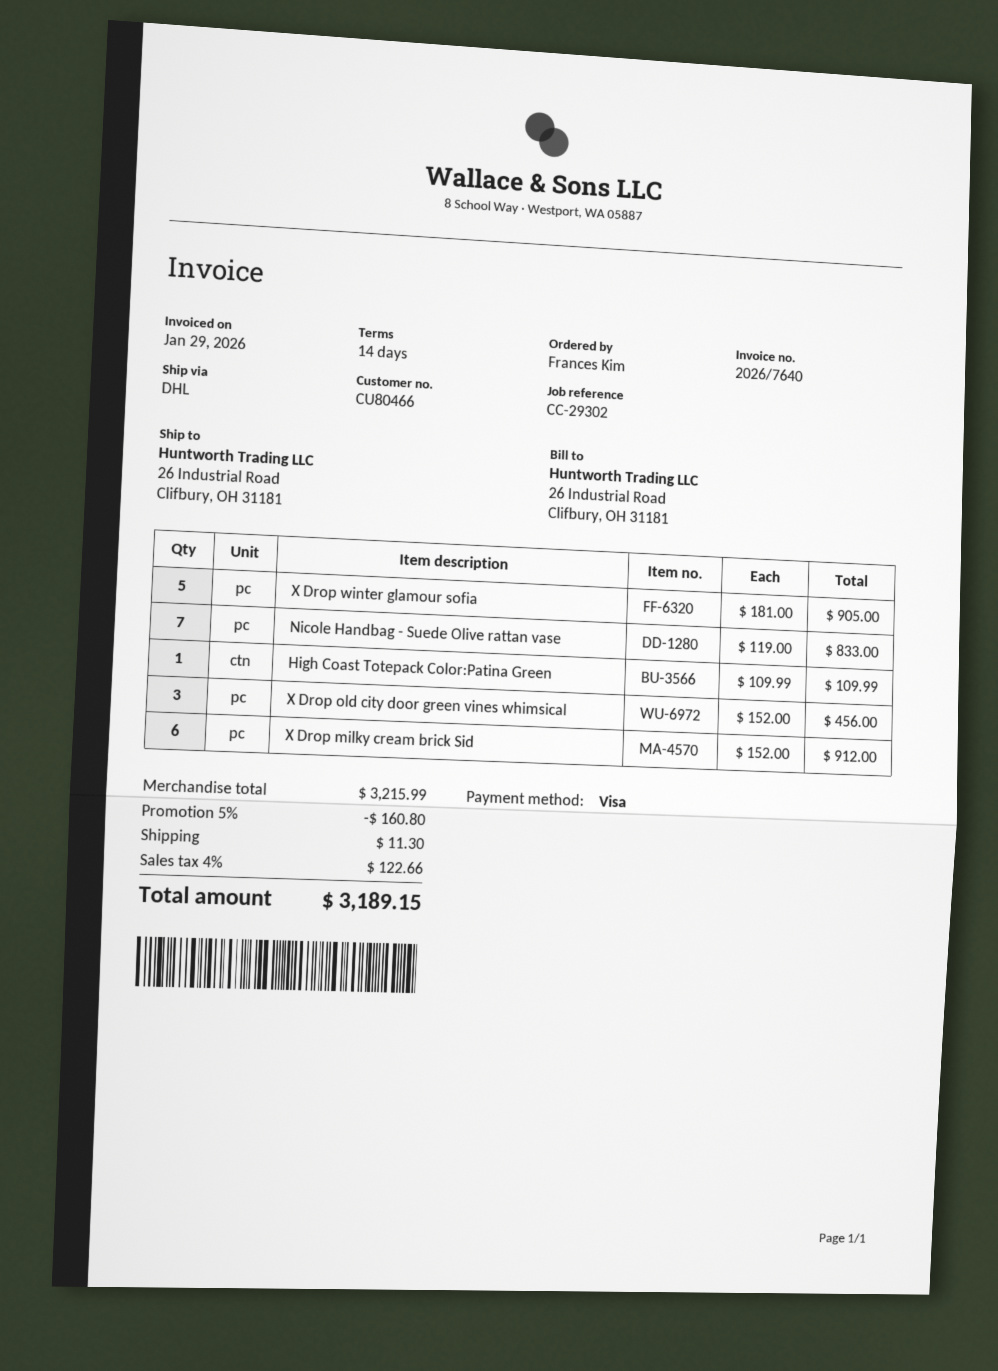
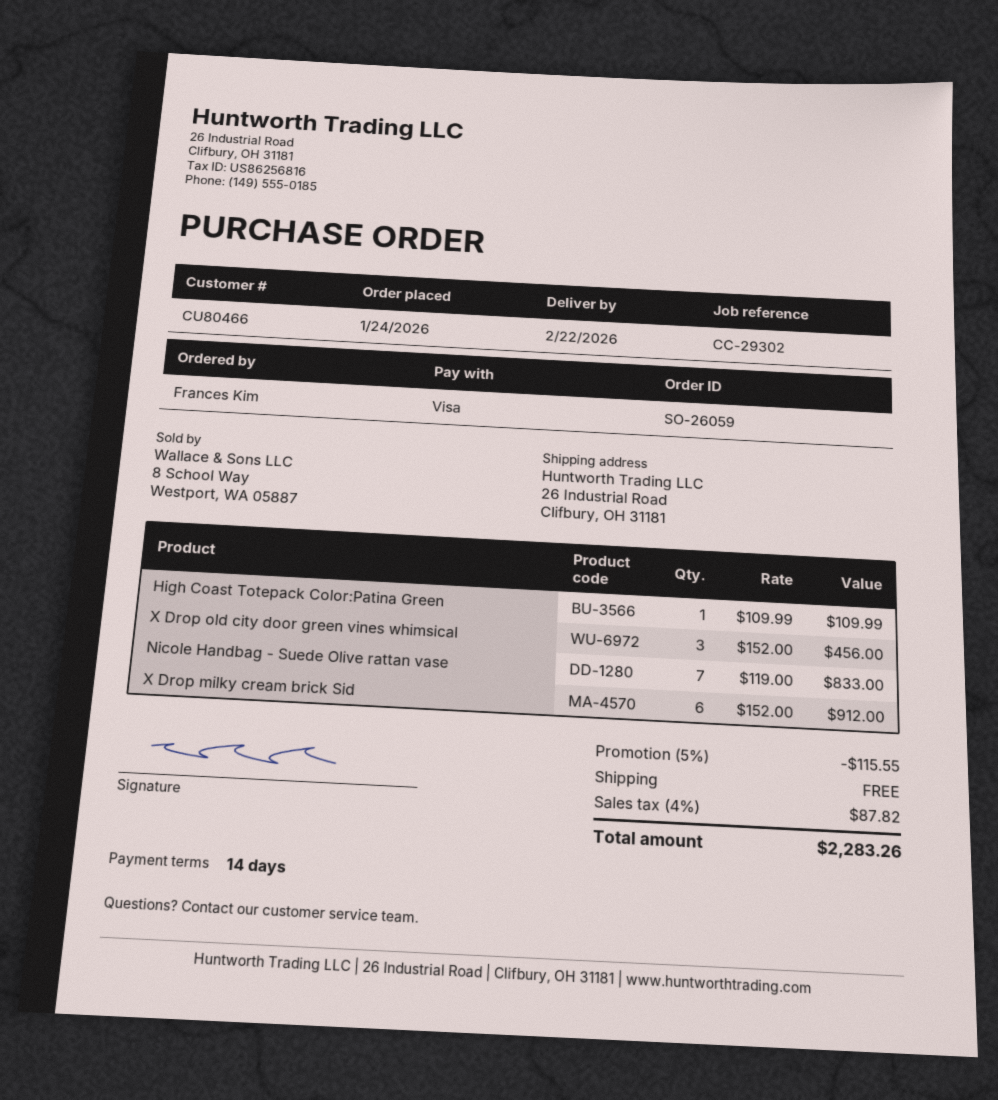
X Drop winter glamour sofia: 5 x 181.00 = 905.00 -> none
discount: 5% = 160.80 -> 5% = 115.55
shipping: 11.30 -> 0.00
tax: 4% = 122.66 -> 4% = 87.82
total: 3189.15 -> 2283.26

